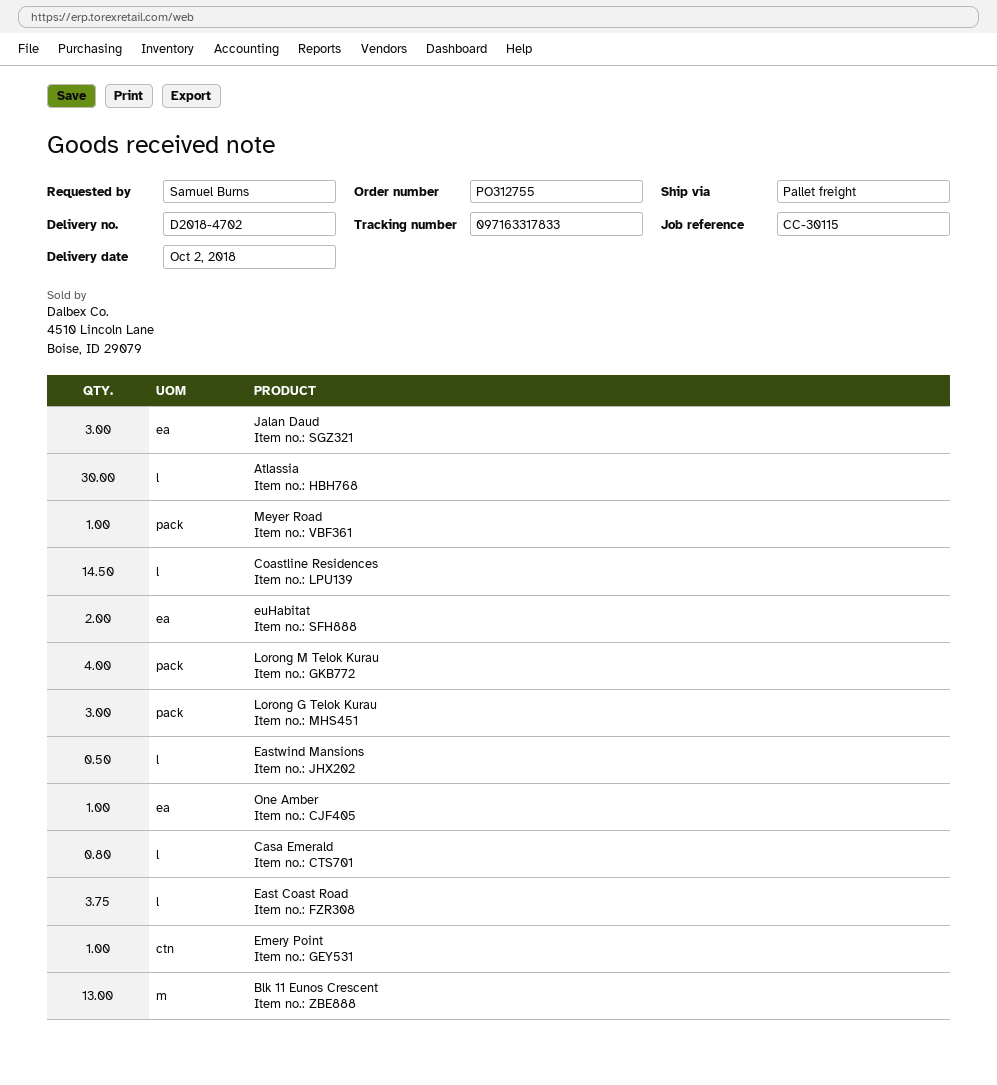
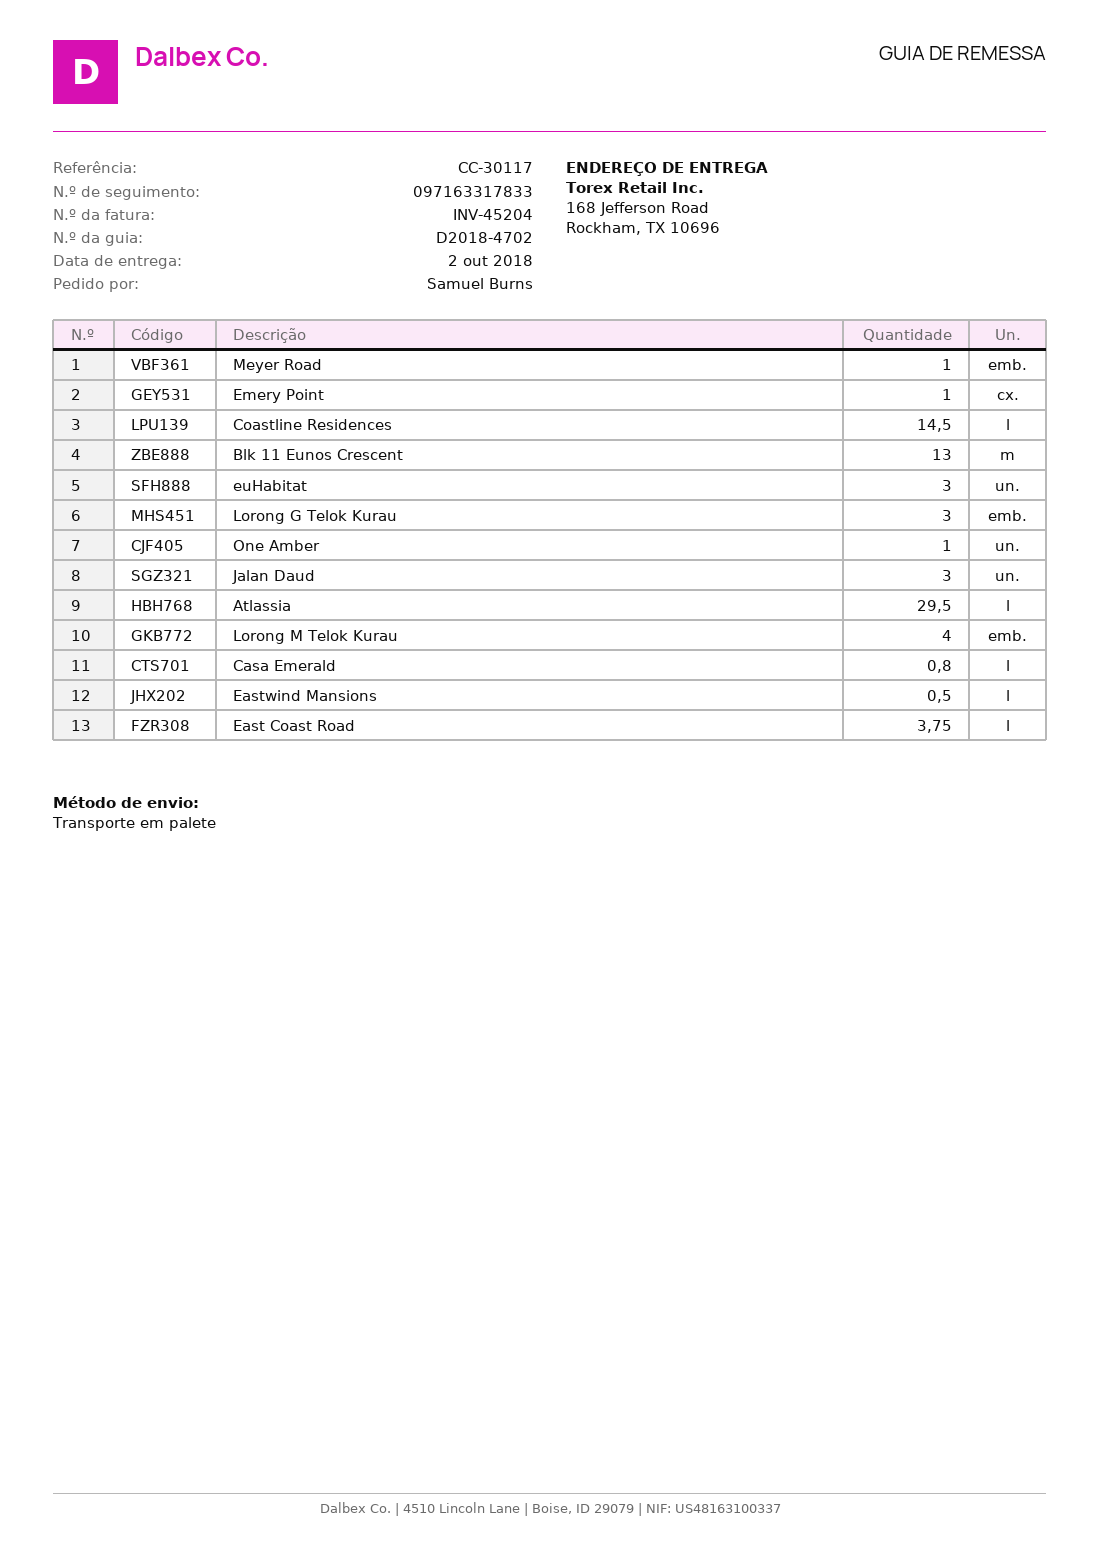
reference: CC-30115 -> CC-30117
Atlassia: 30 -> 29.5
euHabitat: 2 -> 3

